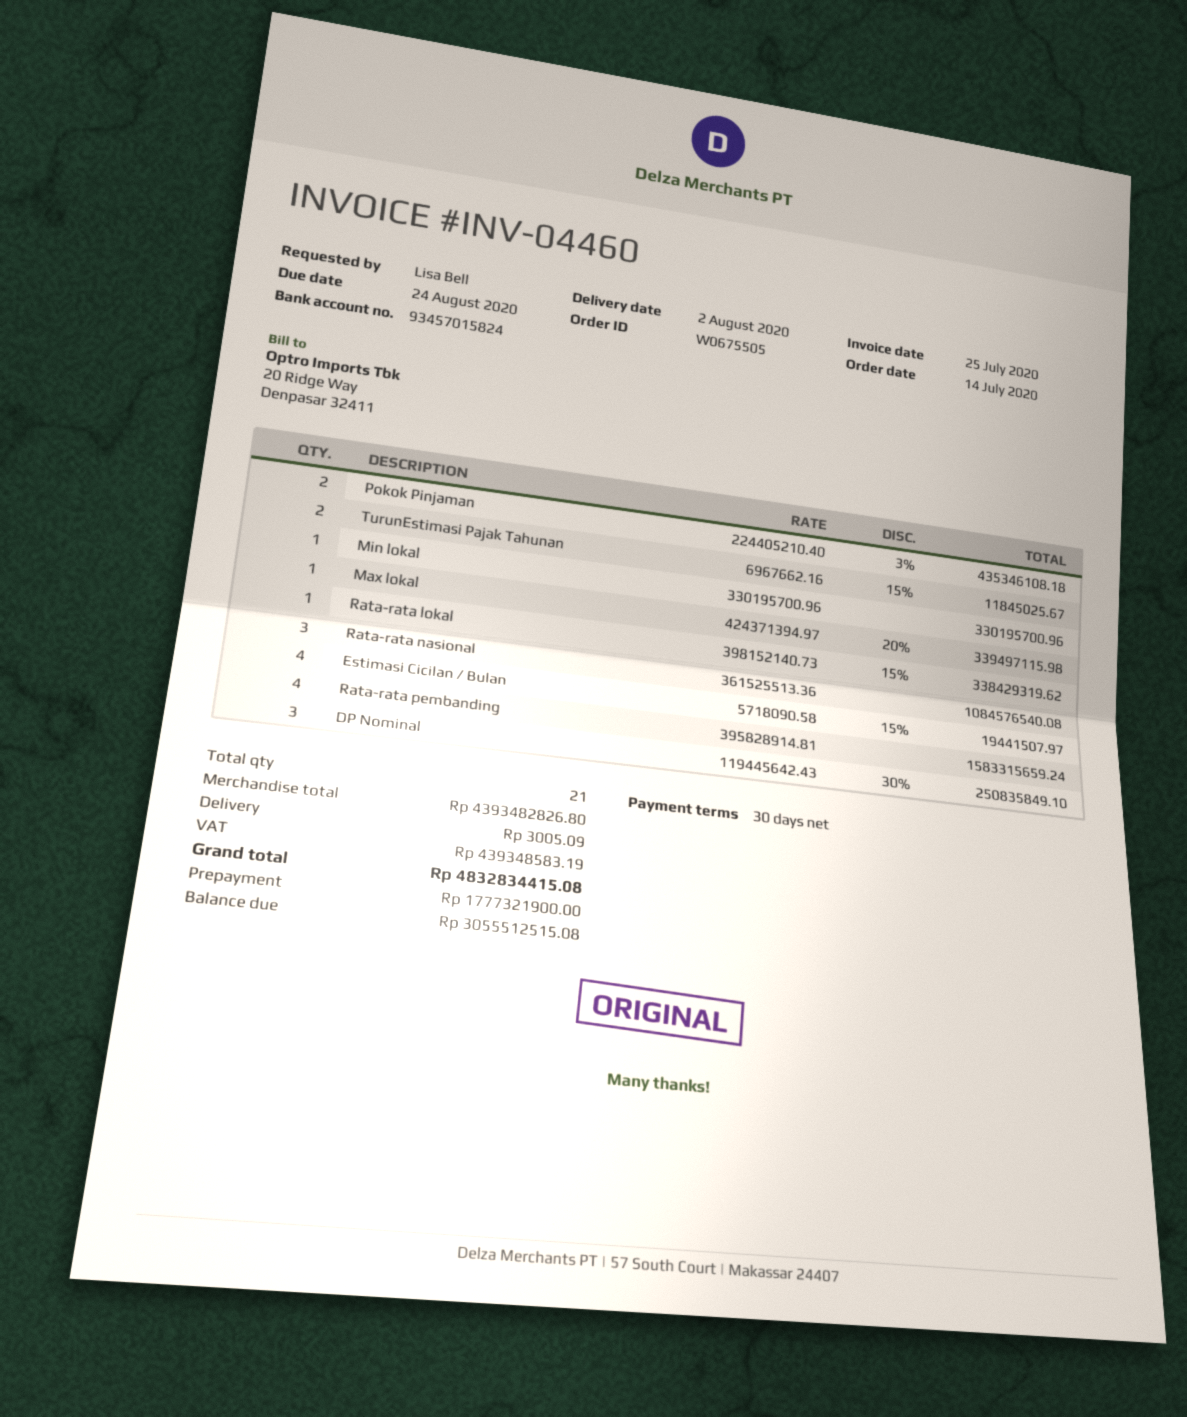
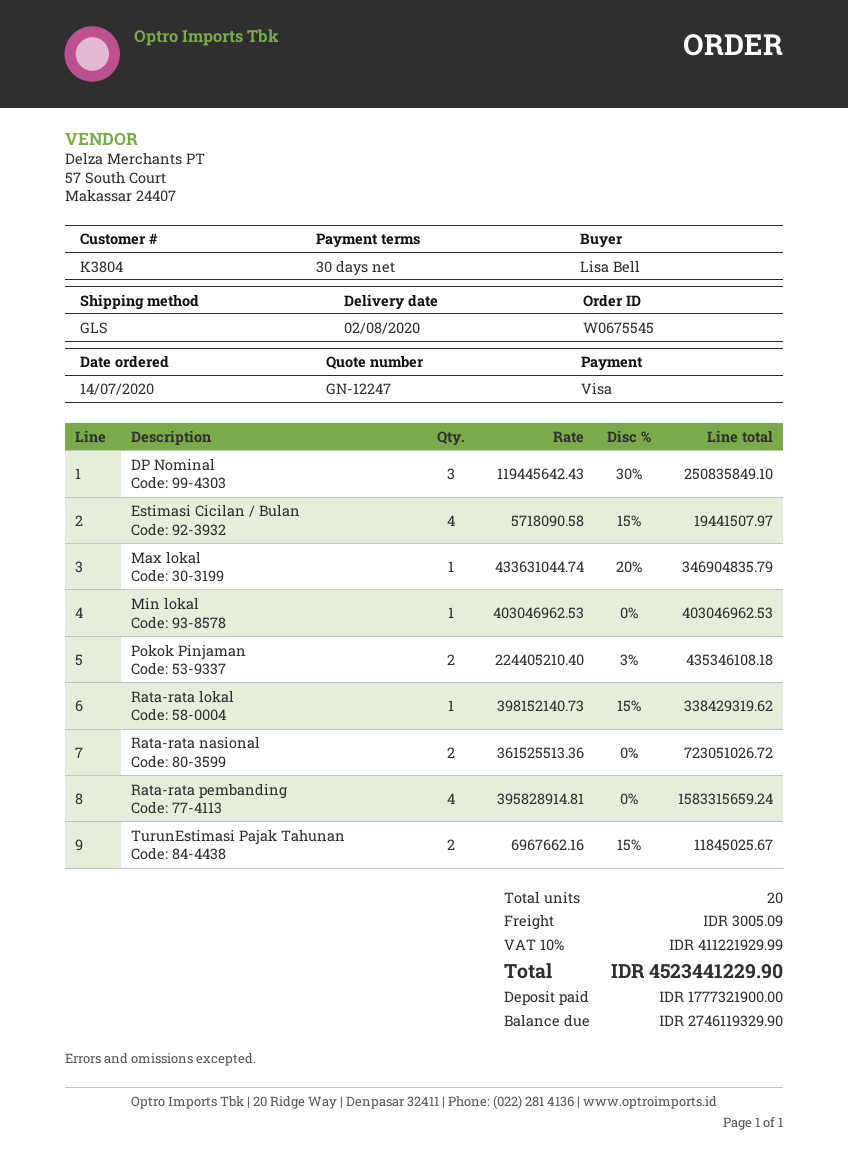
order number: W0675505 -> W0675545
Min lokal: 1 x 330195700.96 = 330195700.96 -> 1 x 403046962.53 = 403046962.53
Max lokal: 1 x 424371394.97 - 20% = 339497115.98 -> 1 x 433631044.74 - 20% = 346904835.79
Rata-rata nasional: 3 x 361525513.36 = 1084576540.08 -> 2 x 361525513.36 = 723051026.72
total quantity: 21 -> 20
tax: 439348583.19 -> 411221929.99
total: 4832834415.08 -> 4523441229.90
balance: 3055512515.08 -> 2746119329.90

